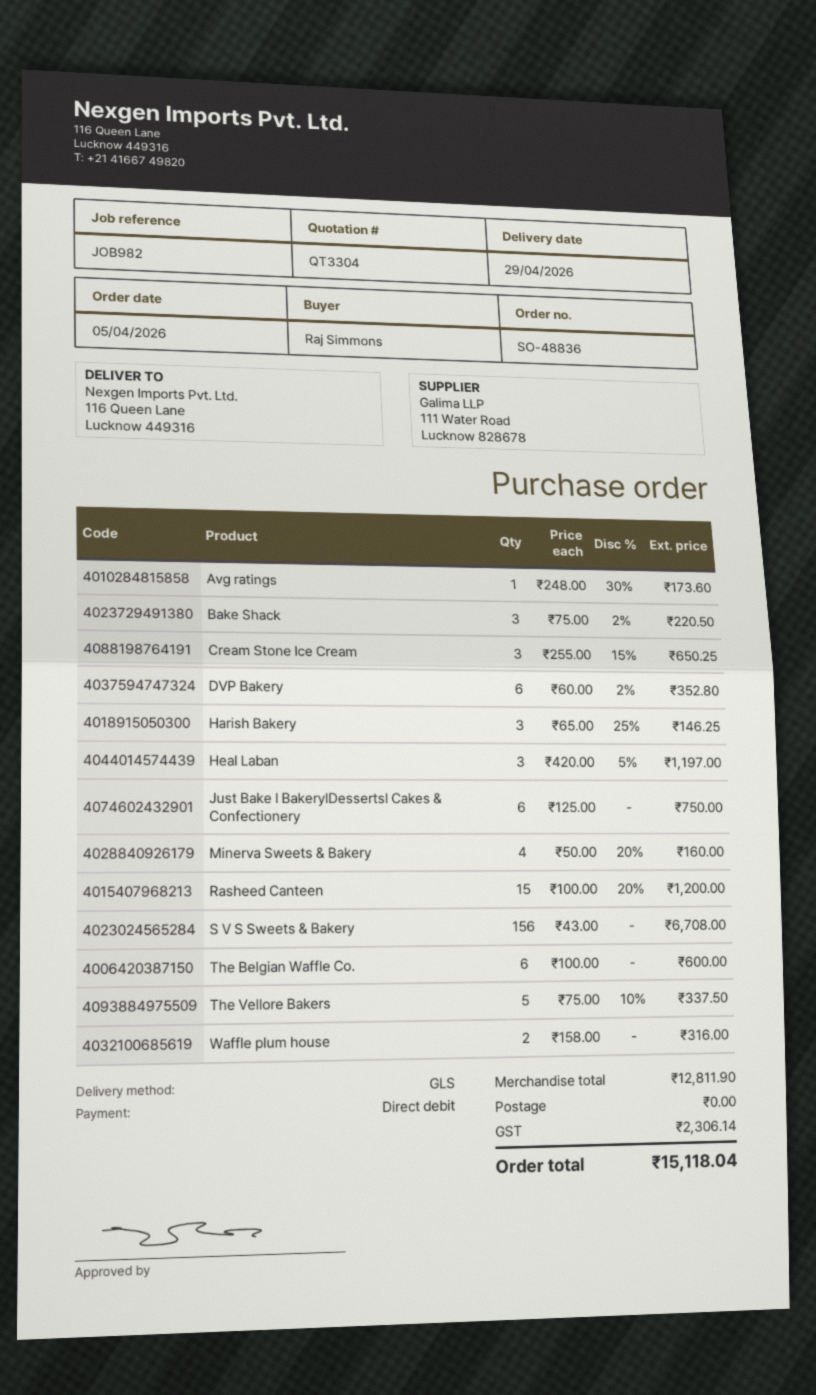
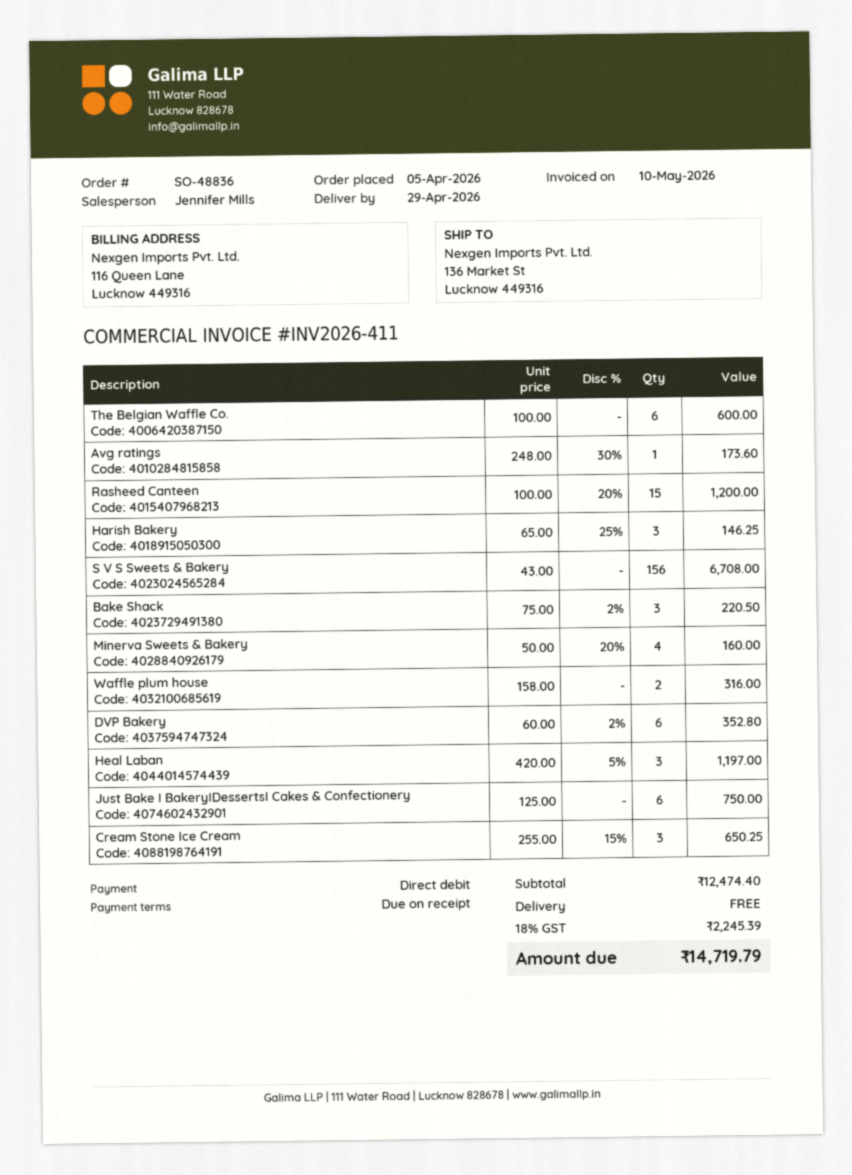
ship to: 116 Queen Lane, Lucknow 449316 -> 136 Market St, Lucknow 449316
The Vellore Bakers: 5 x 75.00 - 10% = 337.50 -> none
subtotal: 12811.90 -> 12474.40
tax: 2306.14 -> 2245.39
total: 15118.04 -> 14719.79

